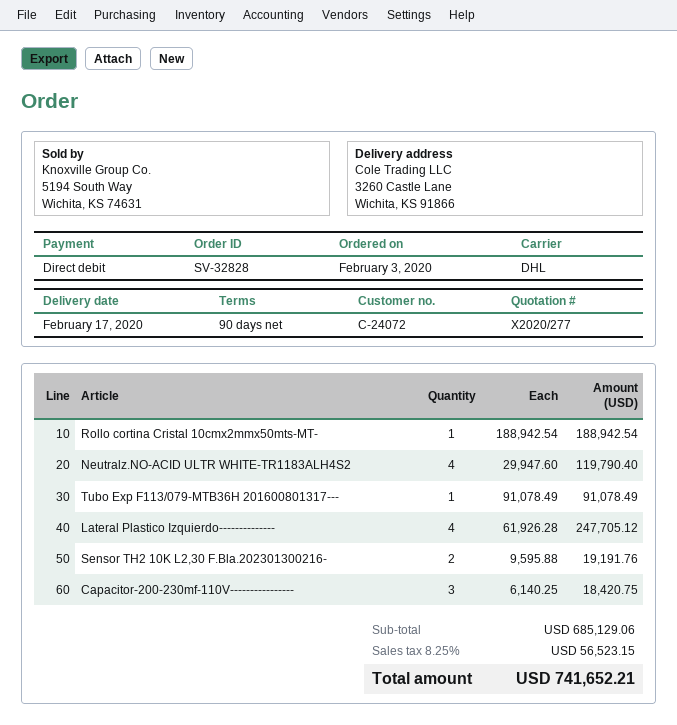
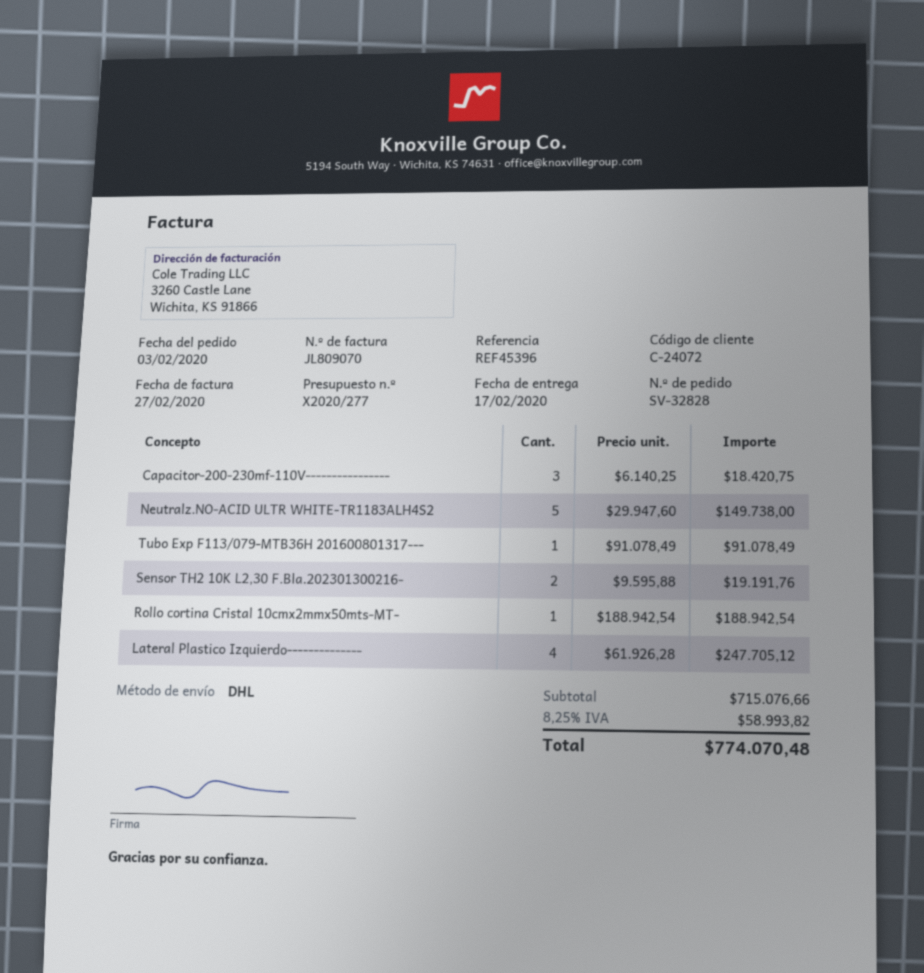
Neutralz.NO-ACID ULTR WHITE-TR1183ALH4S2: 4 x 29947.60 = 119790.40 -> 5 x 29947.60 = 149738.00
subtotal: 685129.06 -> 715076.66
tax: 8.25% = 56523.15 -> 8.25% = 58993.82
total: 741652.21 -> 774070.48

